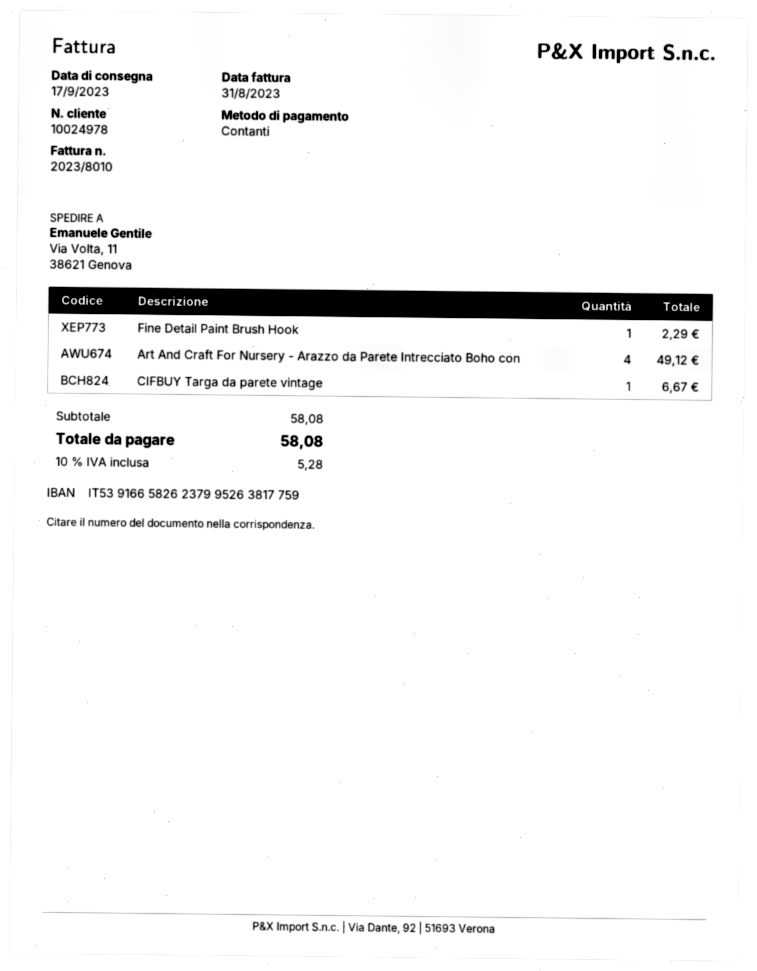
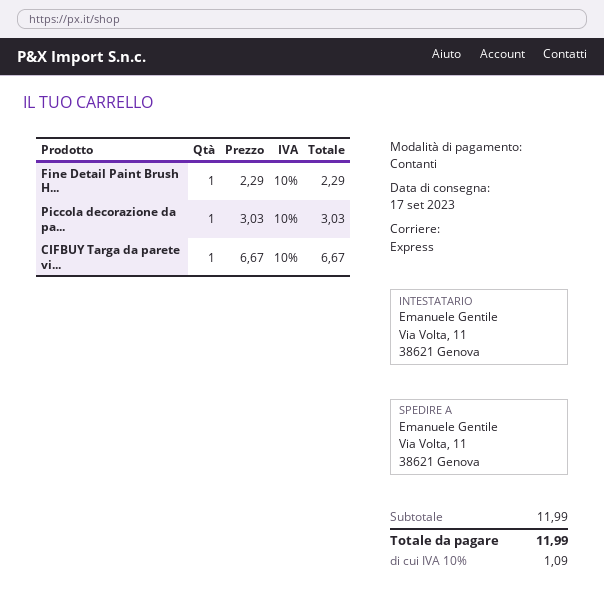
Art And Craft For Nursery - Arazzo da Parete Intrecciato Boho con: 4 for 49.12 -> none
Piccola decorazione da pa...: none -> 1 for 3.03
subtotal: 58.08 -> 11.99
tax: 10% = 5.28 -> 10% = 1.09
total: 58.08 -> 11.99

